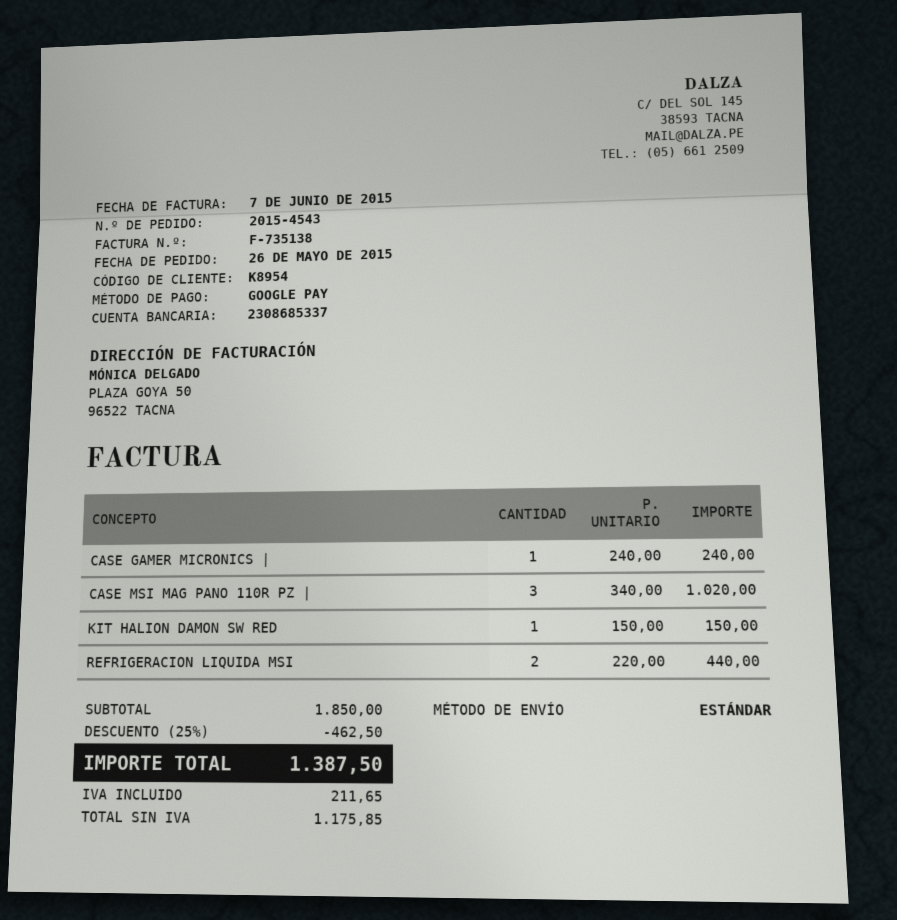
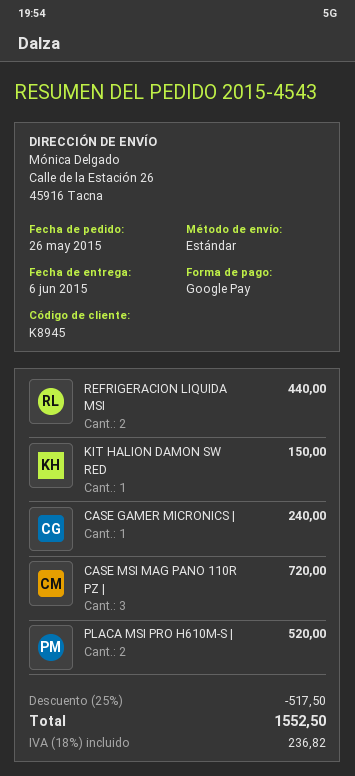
customer number: K8954 -> K8945
CASE MSI MAG PANO 110R PZ |: 3 for 1020.00 -> 3 for 720.00
PLACA MSI PRO H610M-S |: none -> 2 for 520.00
discount: 25% = 462.50 -> 25% = 517.50
tax: 211.65 -> 236.82
total: 1387.50 -> 1552.50

